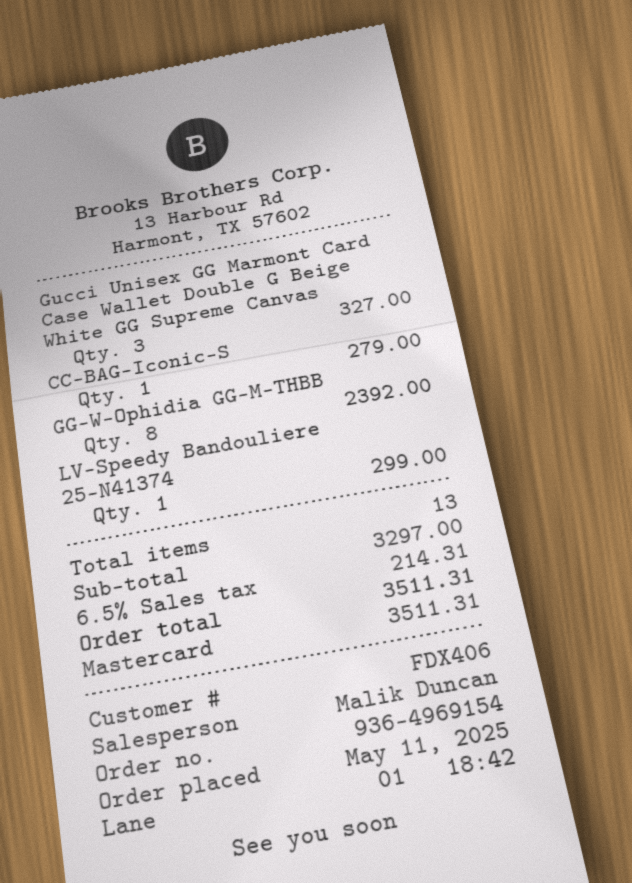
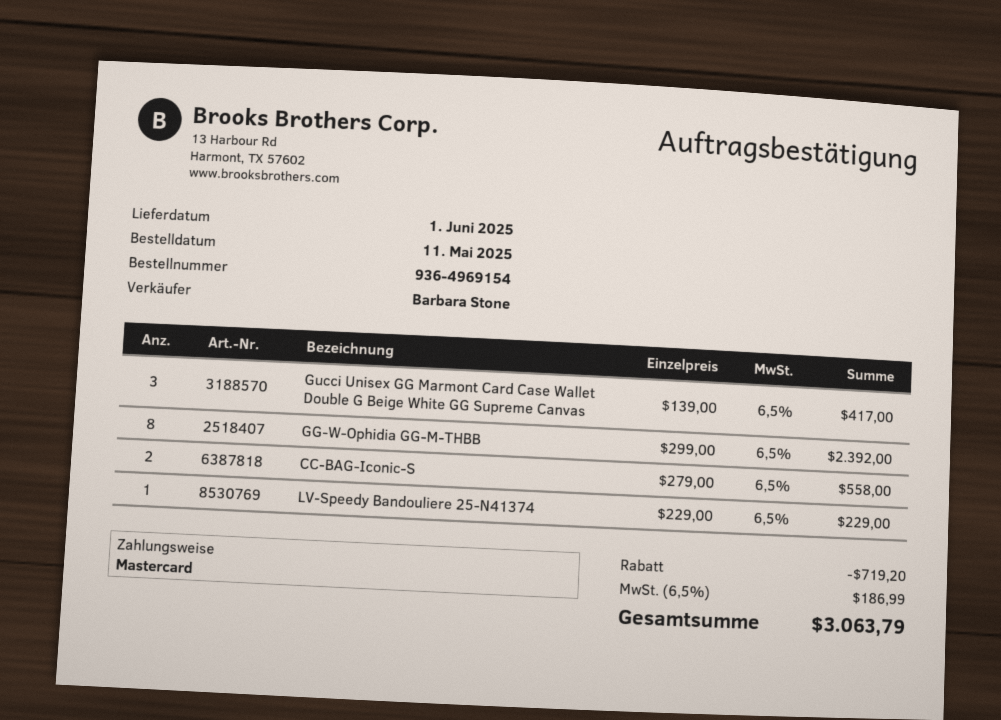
sales rep: Malik Duncan -> Barbara Stone
Gucci Unisex GG Marmont Card Case Wallet Double G Beige White GG Supreme Canvas: 3 for 327.00 -> 3 for 417.00
CC-BAG-Iconic-S: 1 for 279.00 -> 2 for 558.00
LV-Speedy Bandouliere 25-N41374: 1 for 299.00 -> 1 for 229.00
discount: none -> 719.20
tax: 6.5% = 214.31 -> 6.5% = 186.99
total: 3511.31 -> 3063.79

